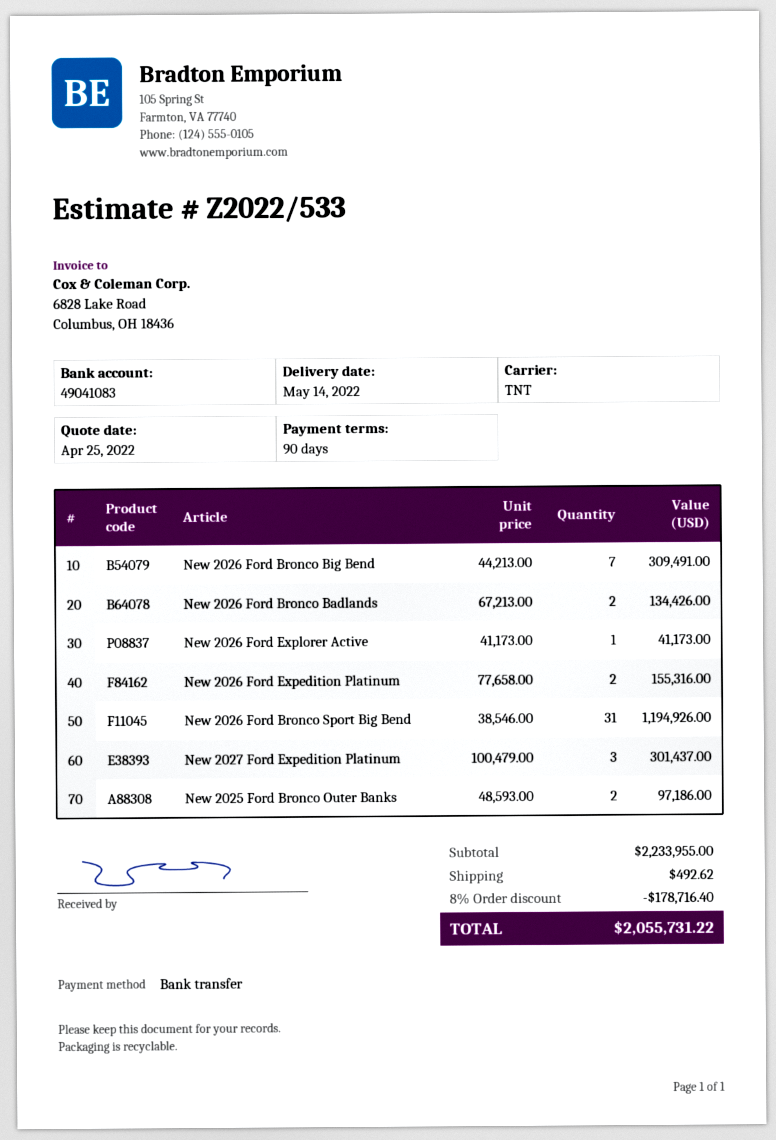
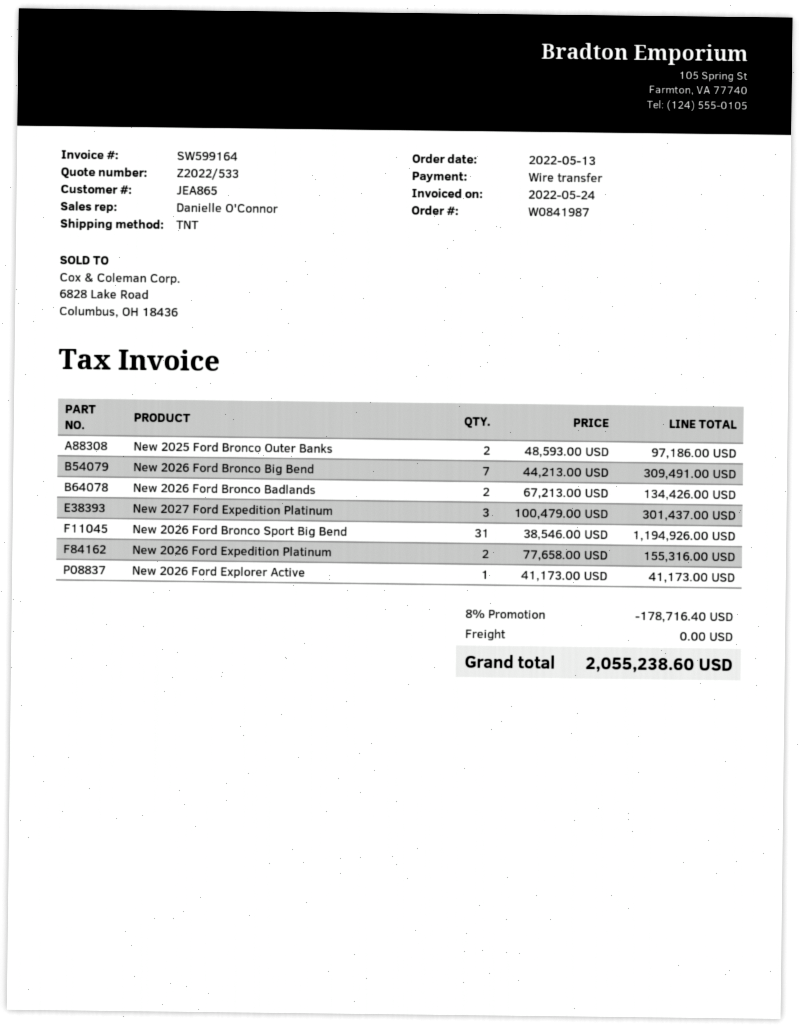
shipping: 492.62 -> 0.00
total: 2055731.22 -> 2055238.60

